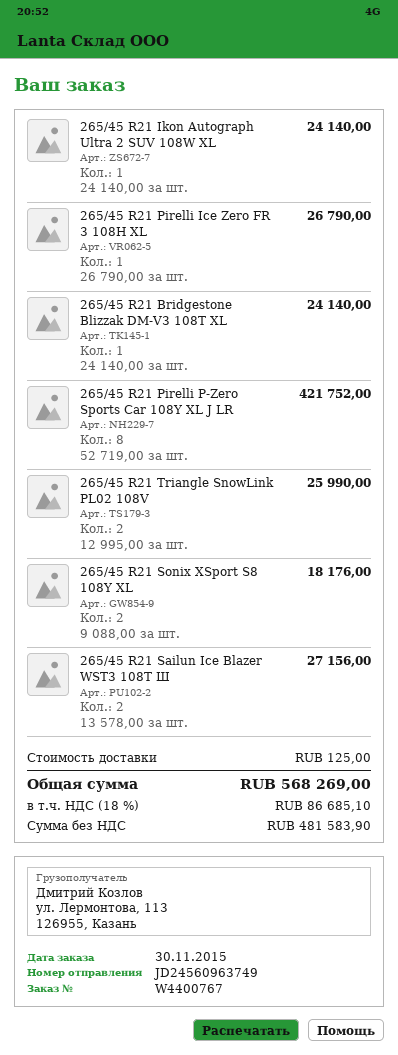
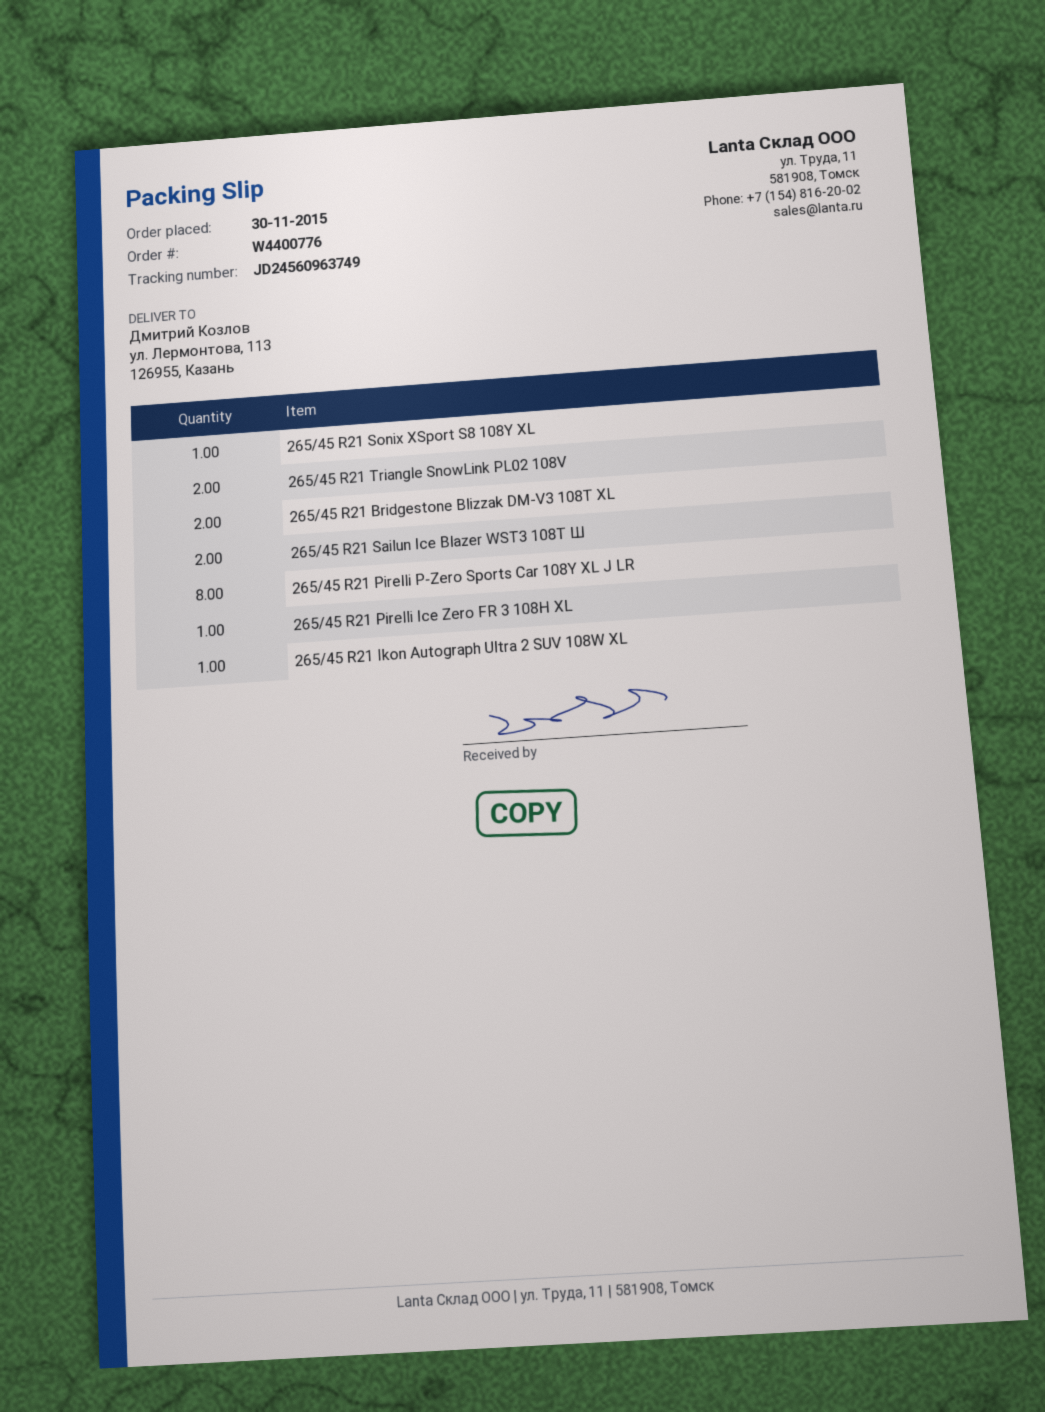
order number: W4400767 -> W4400776
265/45 R21 Bridgestone Blizzak DM-V3 108T XL: 1 -> 2
265/45 R21 Sonix XSport S8 108Y XL: 2 -> 1

